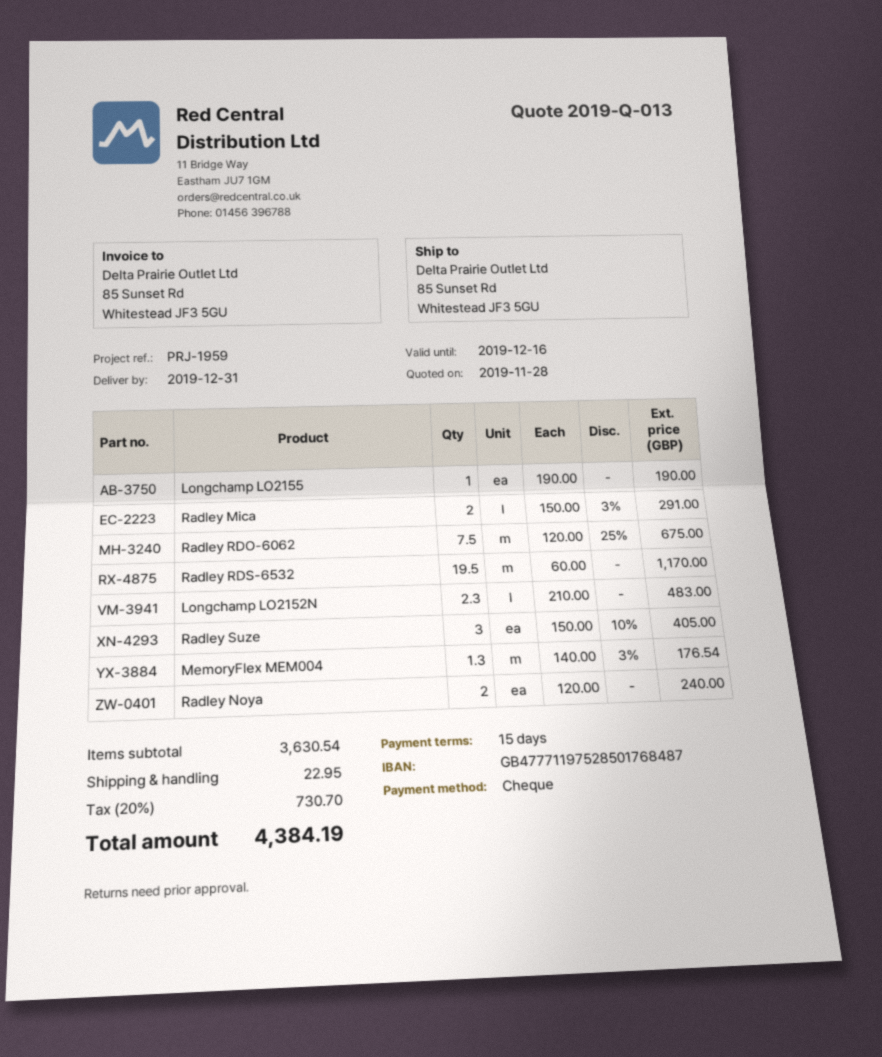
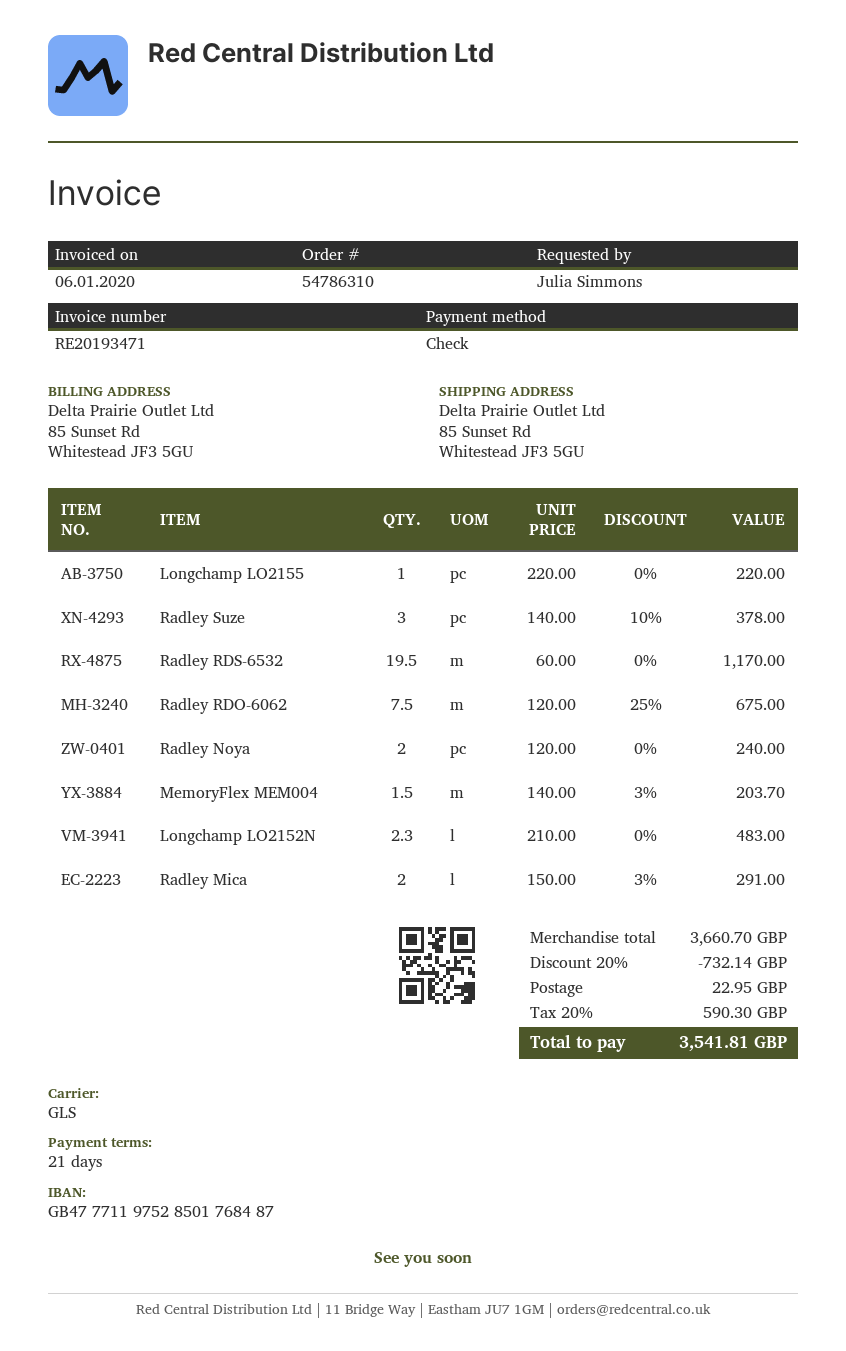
payment terms: 15 days -> 21 days
Longchamp LO2155: 1 x 190.00 = 190.00 -> 1 x 220.00 = 220.00
Radley Suze: 3 x 150.00 - 10% = 405.00 -> 3 x 140.00 - 10% = 378.00
MemoryFlex MEM004: 1.3 x 140.00 - 3% = 176.54 -> 1.5 x 140.00 - 3% = 203.70
subtotal: 3630.54 -> 3660.70
discount: none -> 20% = 732.14
tax: 20% = 730.70 -> 20% = 590.30
total: 4384.19 -> 3541.81

